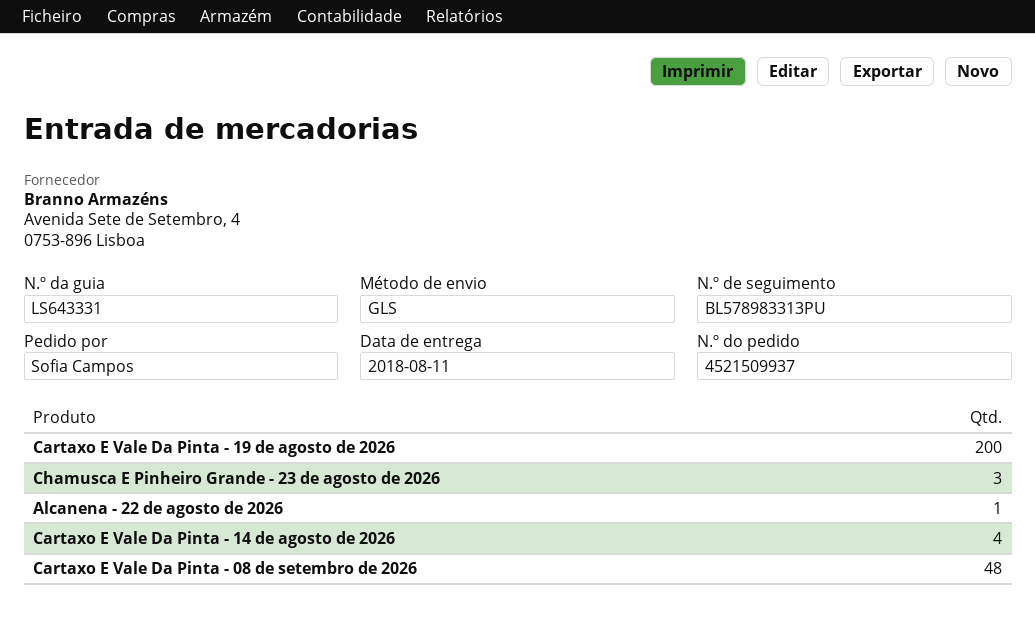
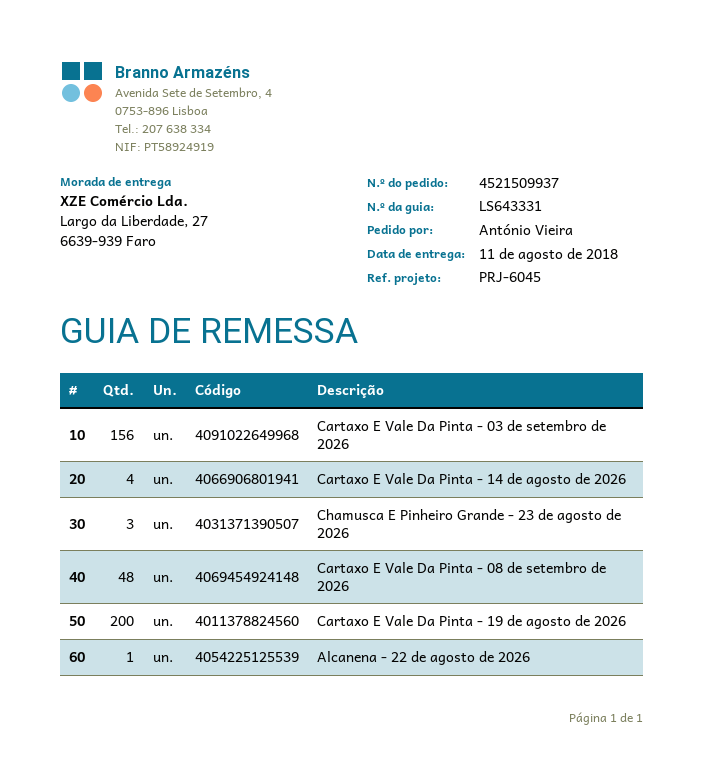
ordered by: Sofia Campos -> António Vieira
Cartaxo E Vale Da Pinta - 03 de setembro de 2026: none -> 156

